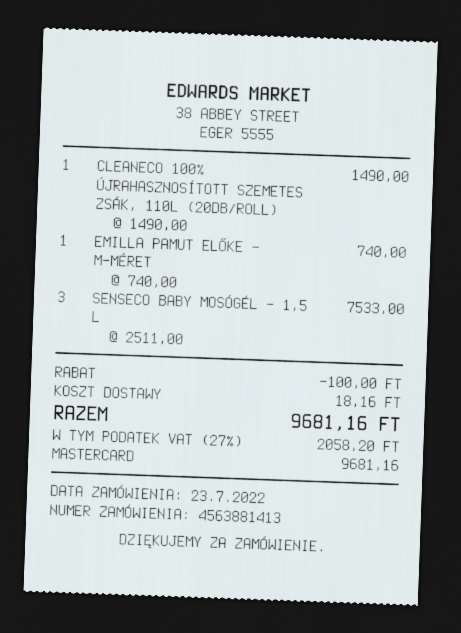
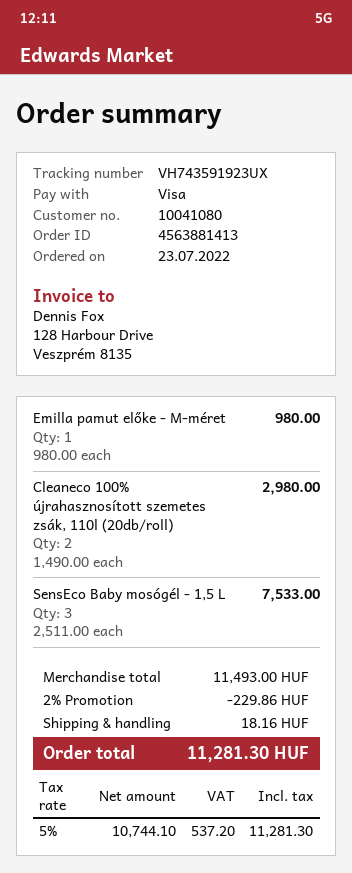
payment method: Mastercard -> Visa
CLEANECO 100% ÚJRAHASZNOSÍTOTT SZEMETES ZSÁK, 110L (20DB/ROLL): 1 x 1490.00 = 1490.00 -> 2 x 1490.00 = 2980.00
EMILLA PAMUT ELŐKE - M-MÉRET: 1 x 740.00 = 740.00 -> 1 x 980.00 = 980.00
discount: 100.00 -> 229.86
tax: 27% = 2058.20 -> 5% = 537.20
total: 9681.16 -> 11281.30

